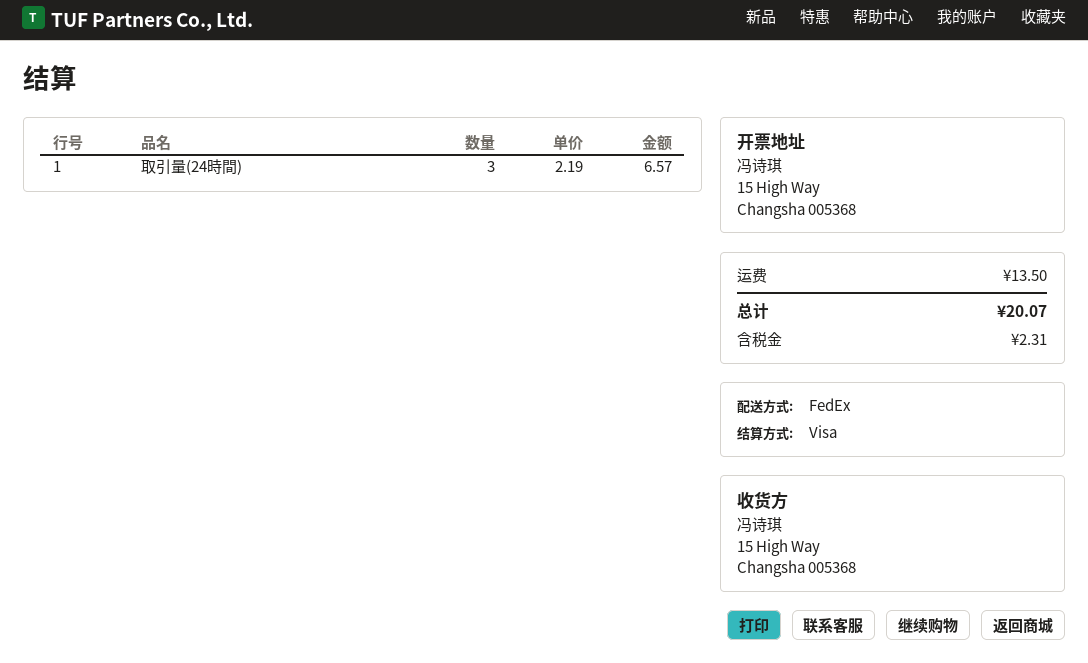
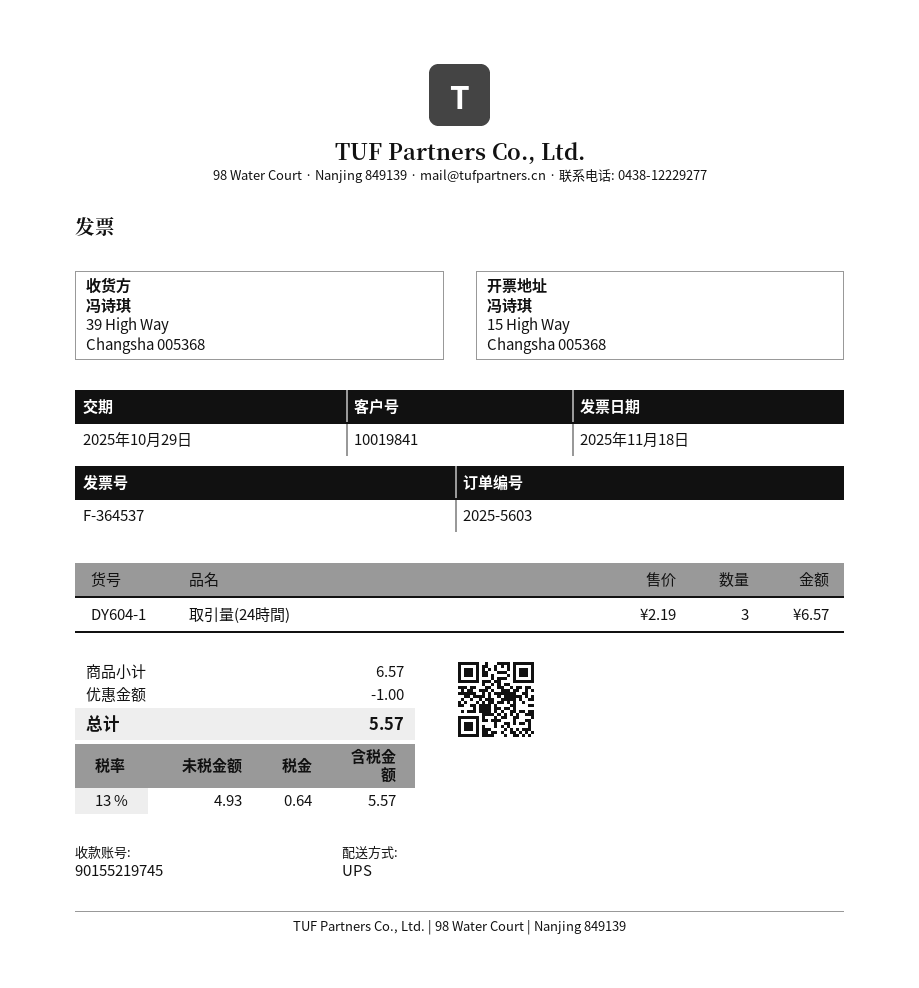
shipping method: FedEx -> UPS
ship to: 15 High Way, Changsha 005368 -> 39 High Way, Changsha 005368
discount: none -> 1.00
shipping: 13.50 -> none
tax: 2.31 -> 0.64
total: 20.07 -> 5.57

